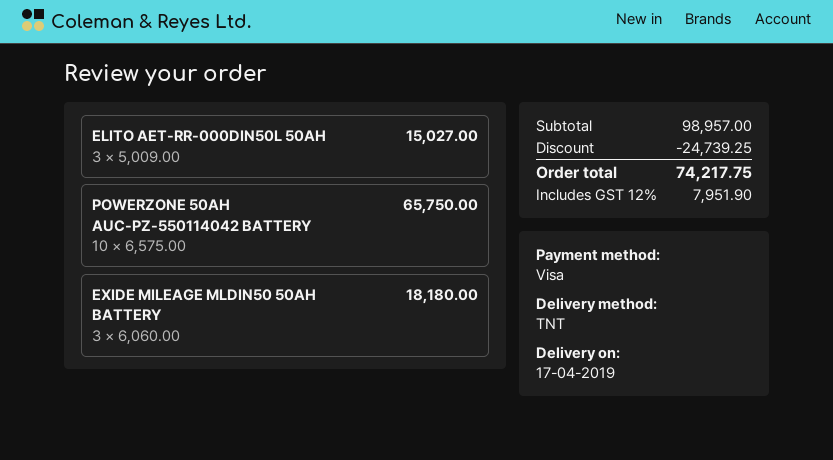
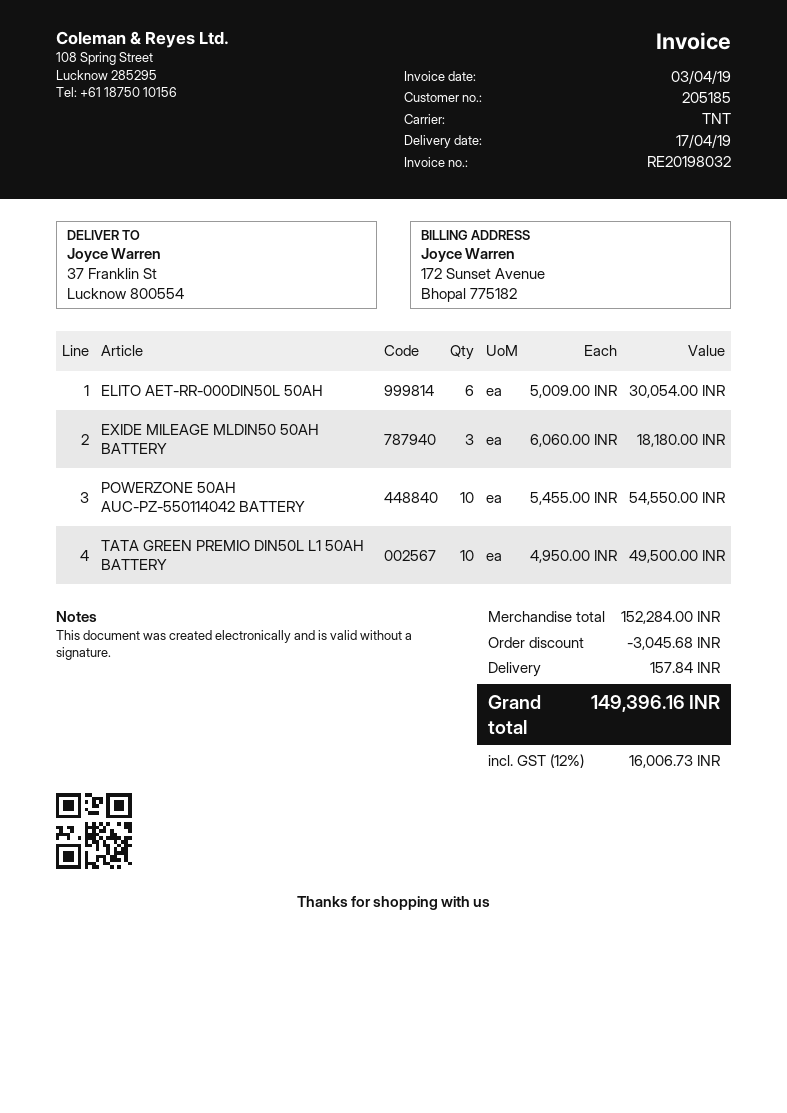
ELITO AET-RR-000DIN50L 50AH: 3 x 5009.00 = 15027.00 -> 6 x 5009.00 = 30054.00
POWERZONE 50AH AUC-PZ-550114042 BATTERY: 10 x 6575.00 = 65750.00 -> 10 x 5455.00 = 54550.00
TATA GREEN PREMIO DIN50L L1 50AH BATTERY: none -> 10 x 4950.00 = 49500.00
subtotal: 98957.00 -> 152284.00
discount: 24739.25 -> 3045.68
shipping: none -> 157.84
tax: 12% = 7951.90 -> 12% = 16006.73
total: 74217.75 -> 149396.16

